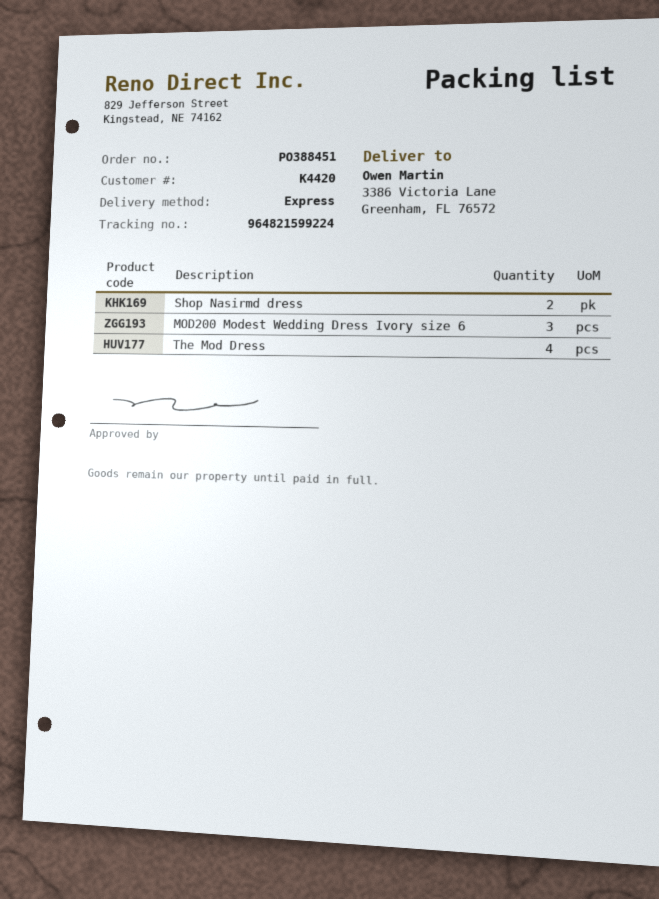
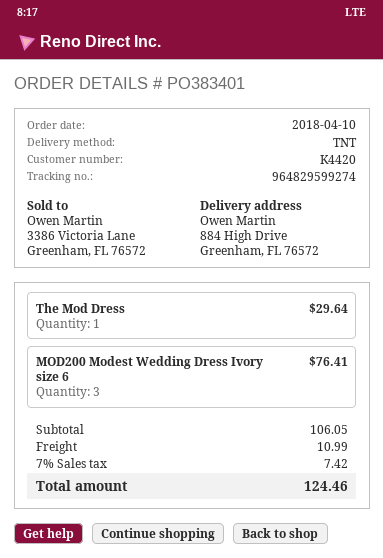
order number: PO388451 -> PO383401
shipping method: express -> TNT
tracking number: 964821599224 -> 964829599274
ship to: 3386 Victoria Lane, Greenham, FL 76572 -> 884 High Drive, Greenham, FL 76572
Shop Nasirmd dress: 2 -> none
The Mod Dress: 4 -> 1

